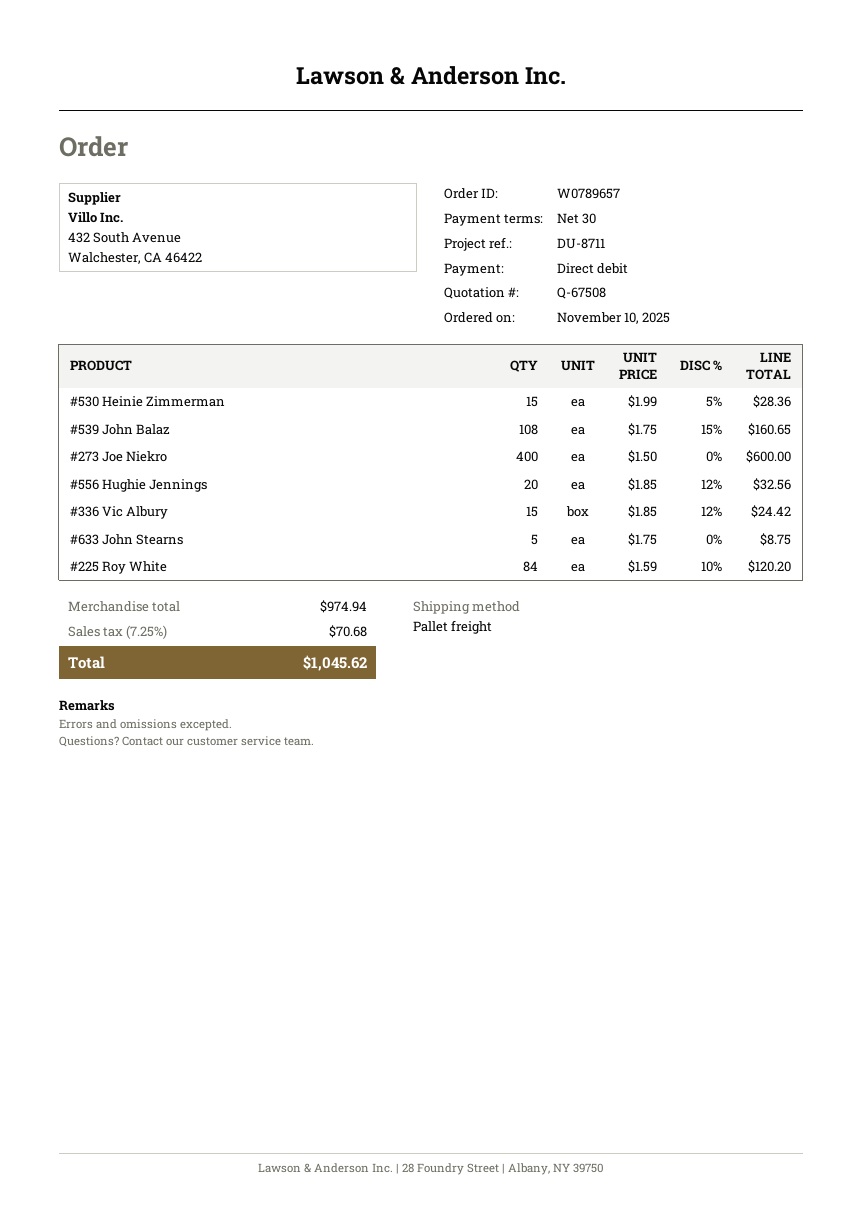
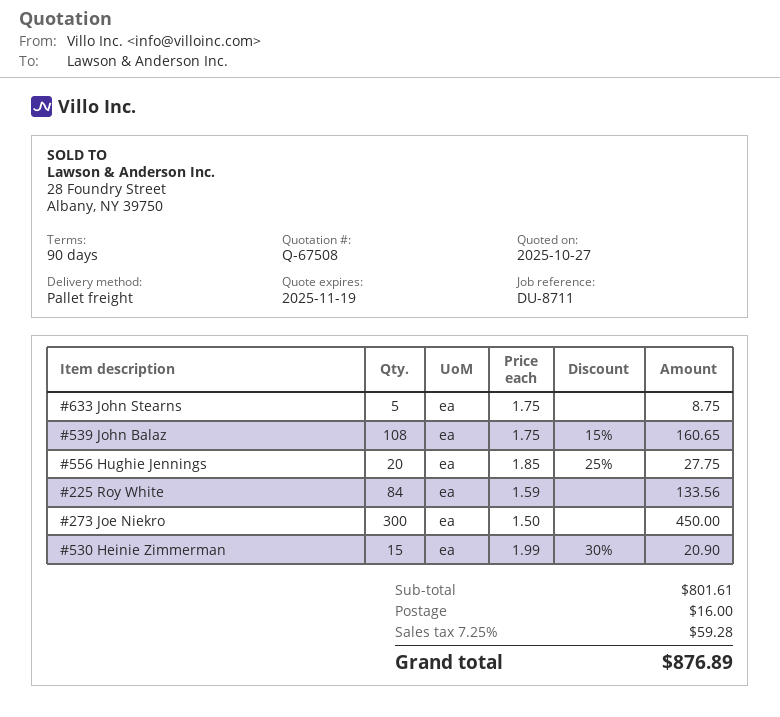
payment terms: 30 days -> 90 days
#530 Heinie Zimmerman: 15 x 1.99 - 5% = 28.36 -> 15 x 1.99 - 30% = 20.90
#273 Joe Niekro: 400 x 1.50 = 600.00 -> 300 x 1.50 = 450.00
#556 Hughie Jennings: 20 x 1.85 - 12% = 32.56 -> 20 x 1.85 - 25% = 27.75
#336 Vic Albury: 15 x 1.85 - 12% = 24.42 -> none
#225 Roy White: 84 x 1.59 - 10% = 120.20 -> 84 x 1.59 = 133.56
subtotal: 974.94 -> 801.61
shipping: none -> 16.00
tax: 7.25% = 70.68 -> 7.25% = 59.28
total: 1045.62 -> 876.89

